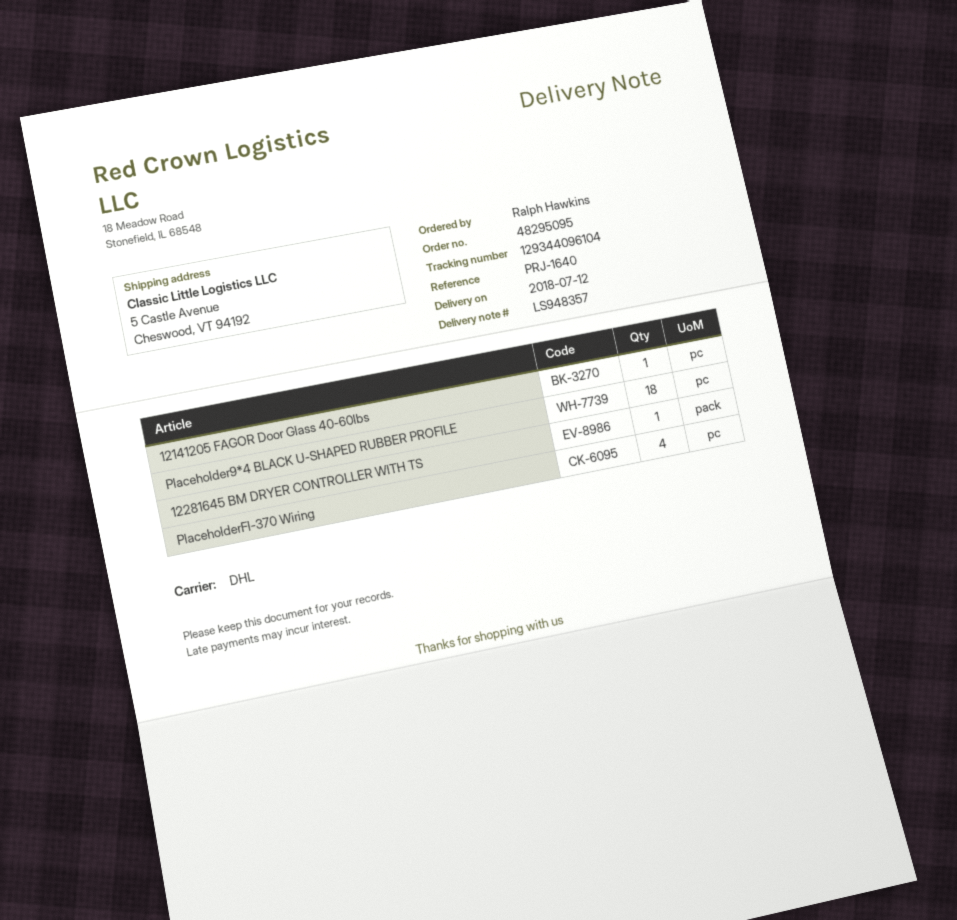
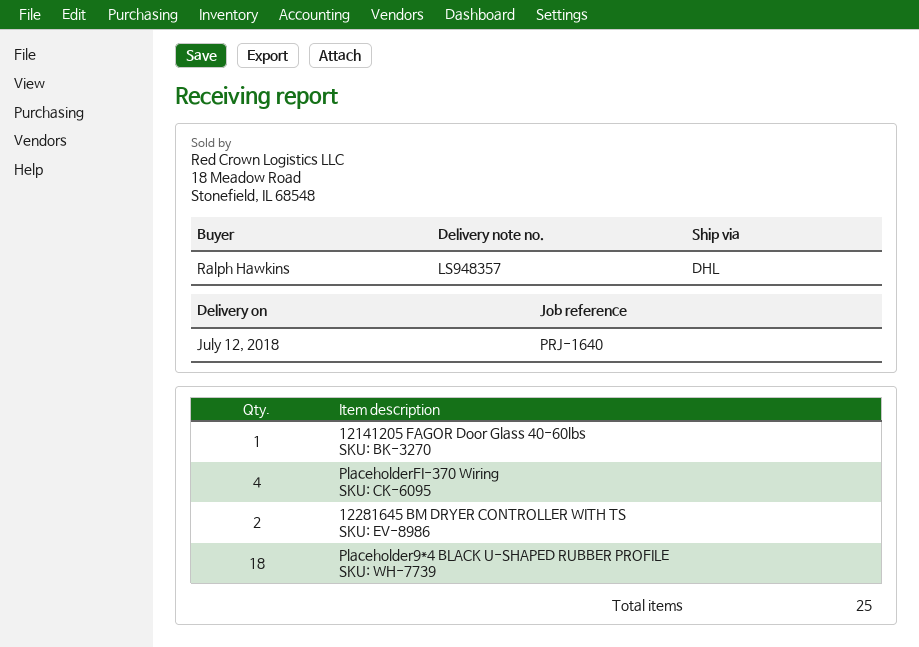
12281645 BM DRYER CONTROLLER WITH TS: 1 -> 2

